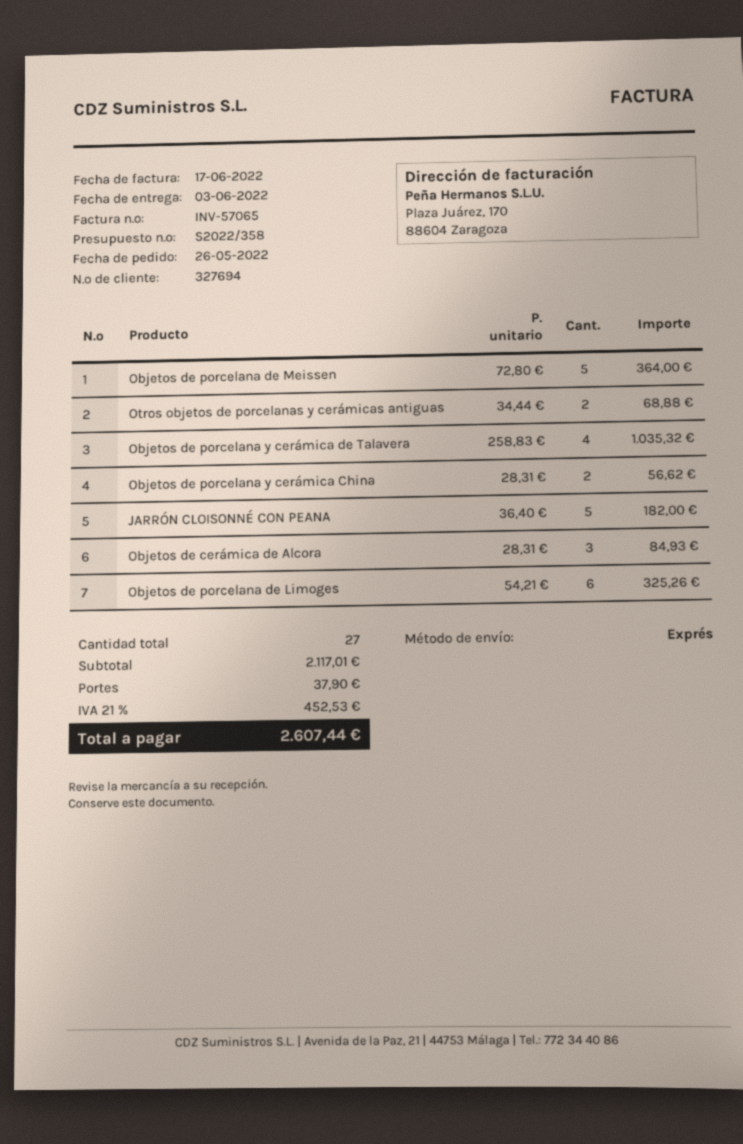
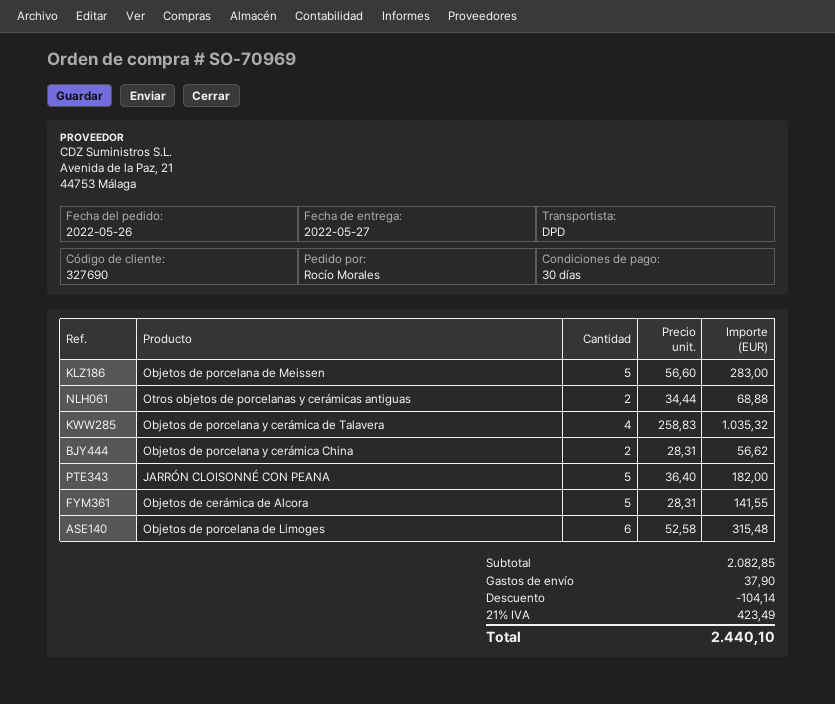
delivery date: 2022-06-03 -> 2022-05-27
customer number: 327694 -> 327690
shipping method: express -> DPD
Objetos de porcelana de Meissen: 5 x 72.80 = 364.00 -> 5 x 56.60 = 283.00
Objetos de cerámica de Alcora: 3 x 28.31 = 84.93 -> 5 x 28.31 = 141.55
Objetos de porcelana de Limoges: 6 x 54.21 = 325.26 -> 6 x 52.58 = 315.48
subtotal: 2117.01 -> 2082.85
discount: none -> 104.14
tax: 21% = 452.53 -> 21% = 423.49
total: 2607.44 -> 2440.10

